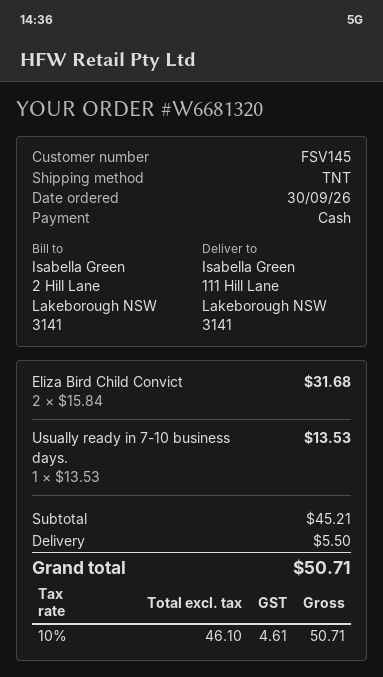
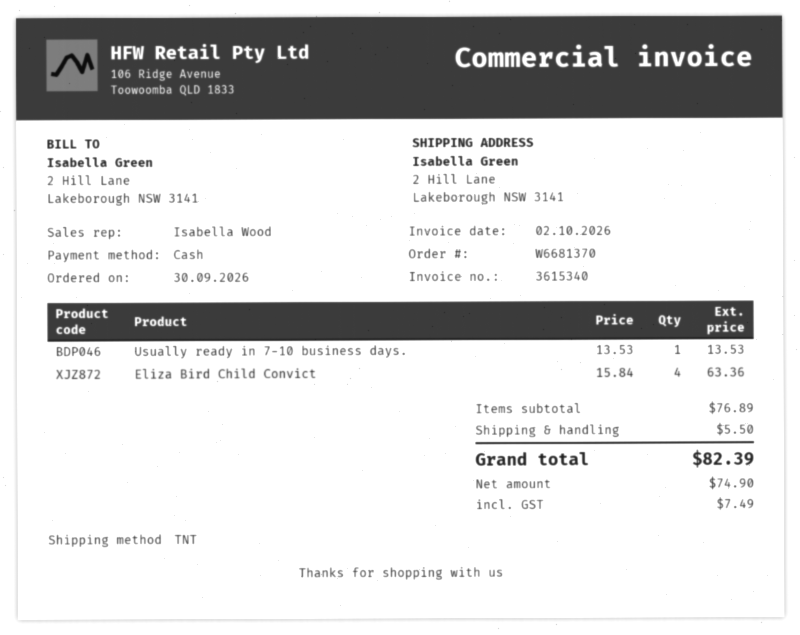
order number: W6681320 -> W6681370
ship to: 111 Hill Lane, Lakeborough NSW 3141 -> 2 Hill Lane, Lakeborough NSW 3141
Eliza Bird Child Convict: 2 x 15.84 = 31.68 -> 4 x 15.84 = 63.36
subtotal: 45.21 -> 76.89
net: 46.10 -> 74.90
tax: 4.61 -> 7.49
total: 50.71 -> 82.39

